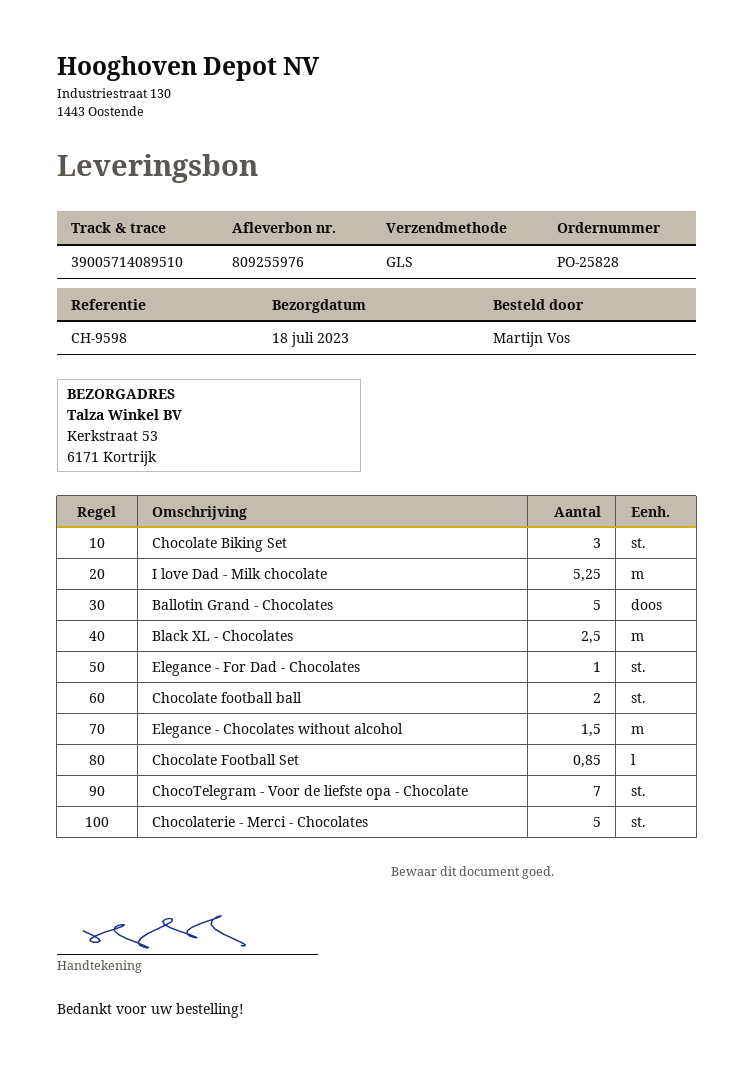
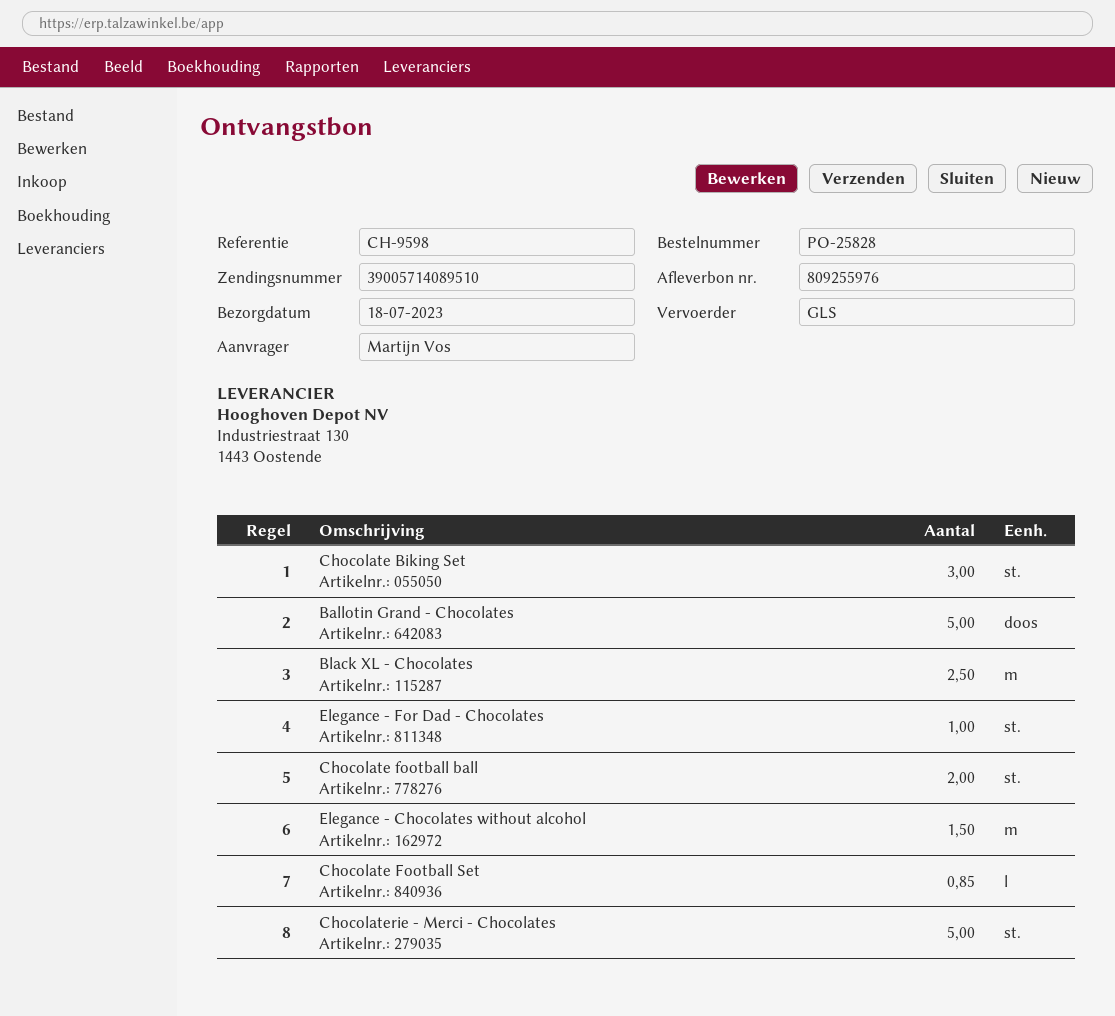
I love Dad - Milk chocolate: 5.25 -> none
ChocoTelegram - Voor de liefste opa - Chocolate: 7 -> none

